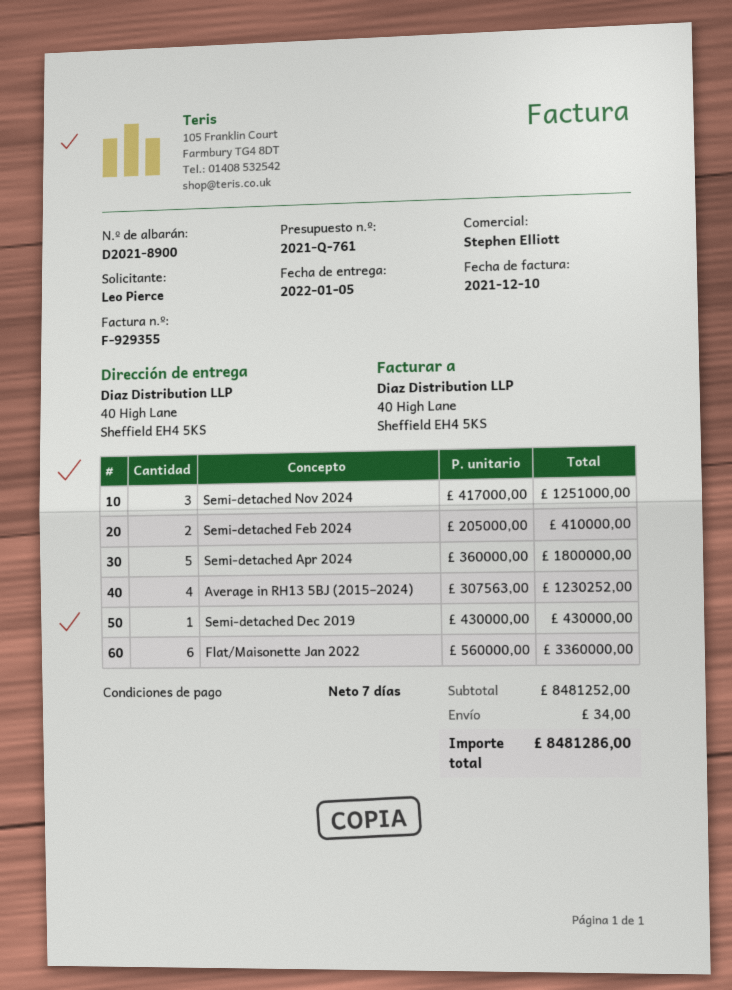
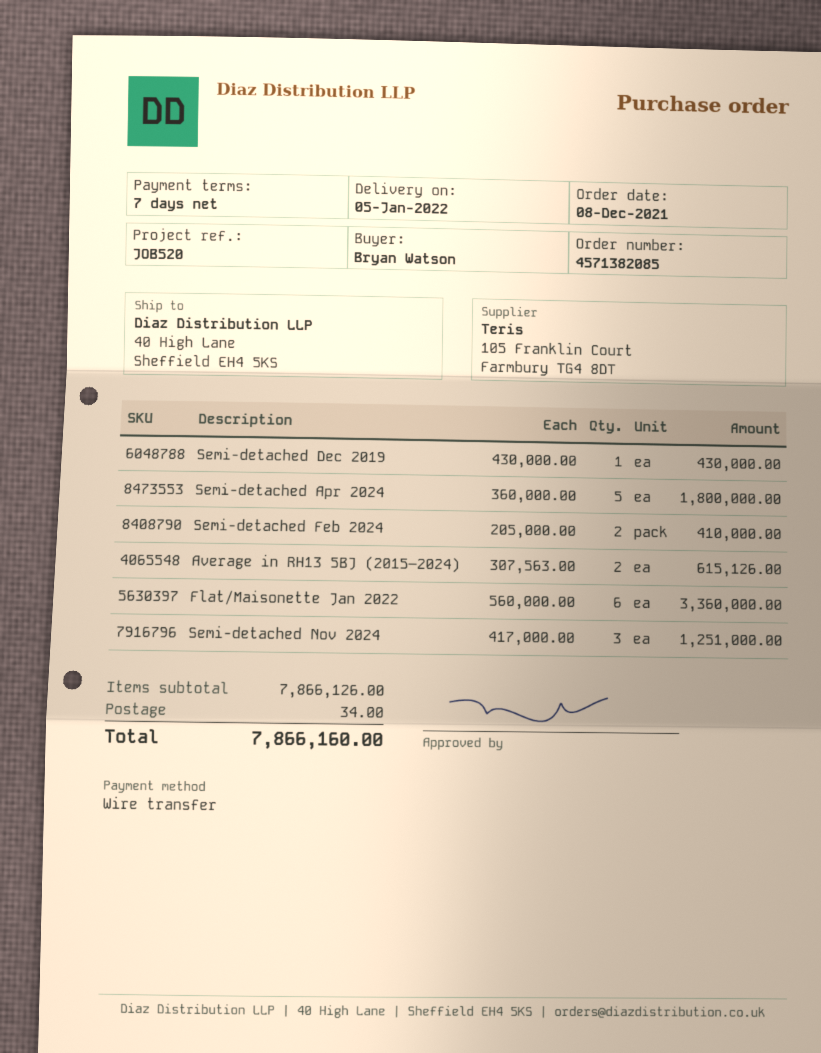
ordered by: Leo Pierce -> Bryan Watson
Average in RH13 5BJ (2015–2024): 4 x 307563.00 = 1230252.00 -> 2 x 307563.00 = 615126.00
subtotal: 8481252.00 -> 7866126.00
total: 8481286.00 -> 7866160.00

